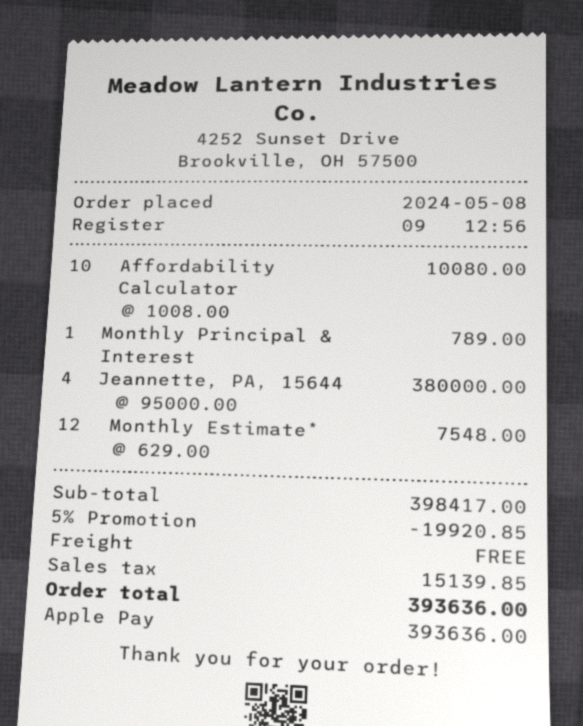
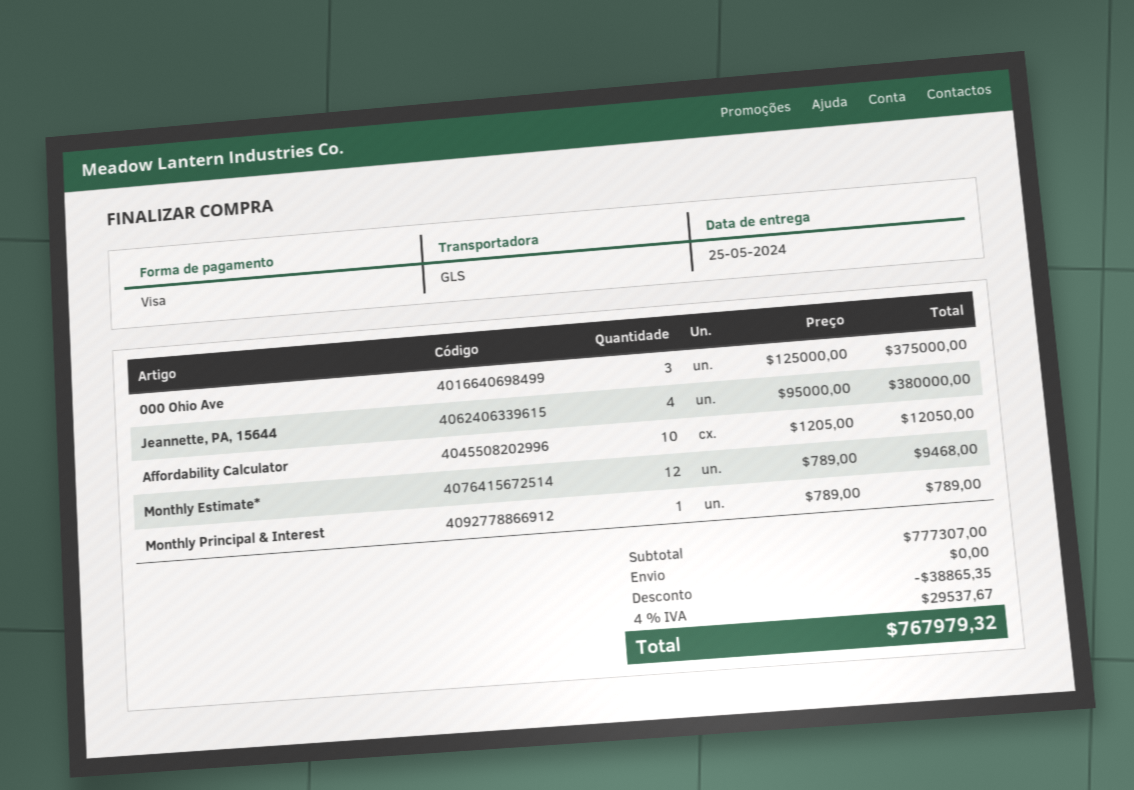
payment method: Apple Pay -> Visa
Affordability Calculator: 10 x 1008.00 = 10080.00 -> 10 x 1205.00 = 12050.00
Monthly Estimate*: 12 x 629.00 = 7548.00 -> 12 x 789.00 = 9468.00
000 Ohio Ave: none -> 3 x 125000.00 = 375000.00
subtotal: 398417.00 -> 777307.00
discount: 19920.85 -> 38865.35
tax: 15139.85 -> 29537.67
total: 393636.00 -> 767979.32

